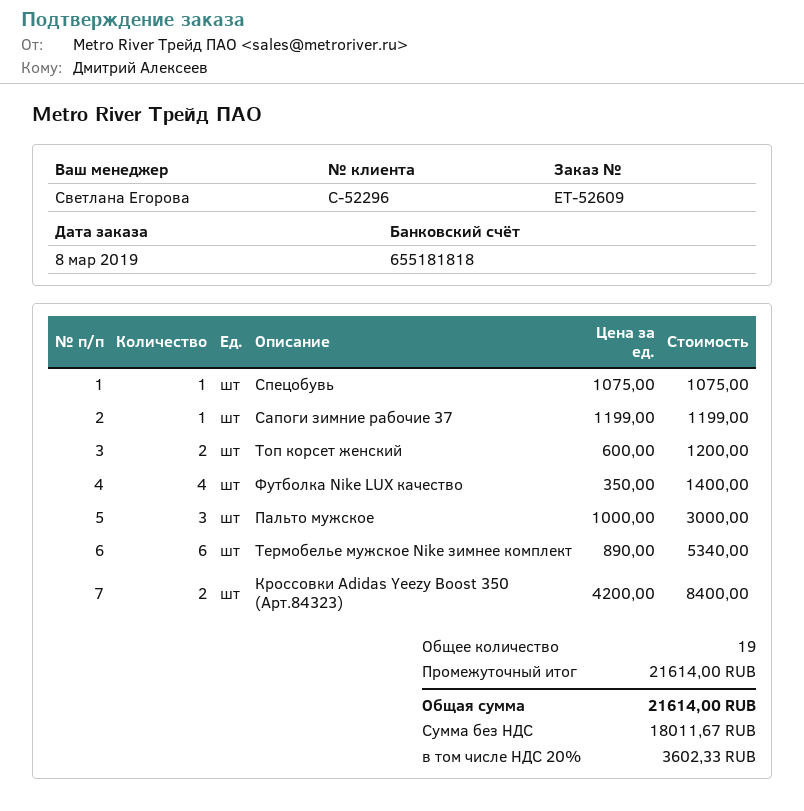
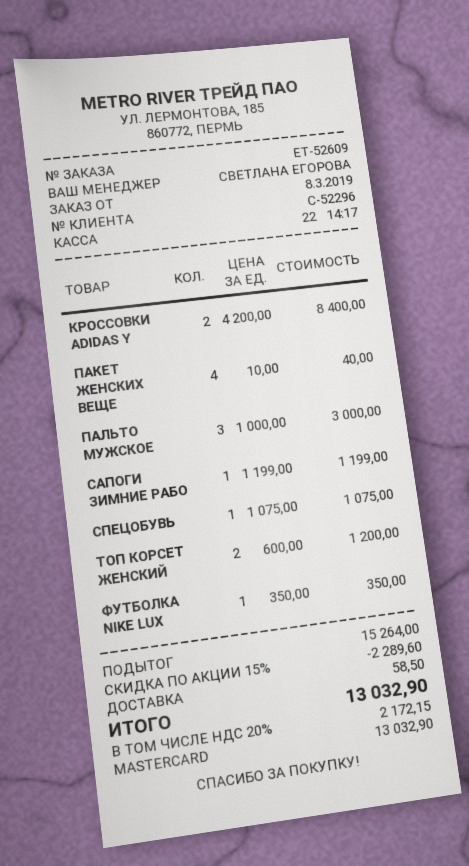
Футболка Nike LUX качество: 4 x 350.00 = 1400.00 -> 1 x 350.00 = 350.00
Термобелье мужское Nike зимнее комплект: 6 x 890.00 = 5340.00 -> none
ПАКЕТ ЖЕНСКИХ ВЕЩЕ: none -> 4 x 10.00 = 40.00
subtotal: 21614.00 -> 15264.00
discount: none -> 15% = 2289.60
shipping: none -> 58.50
tax: 20% = 3602.33 -> 20% = 2172.15
total: 21614.00 -> 13032.90

